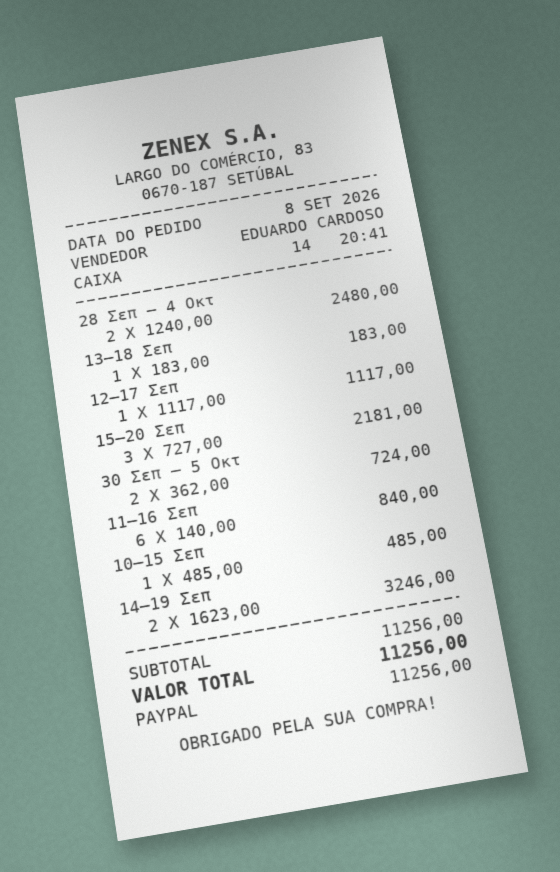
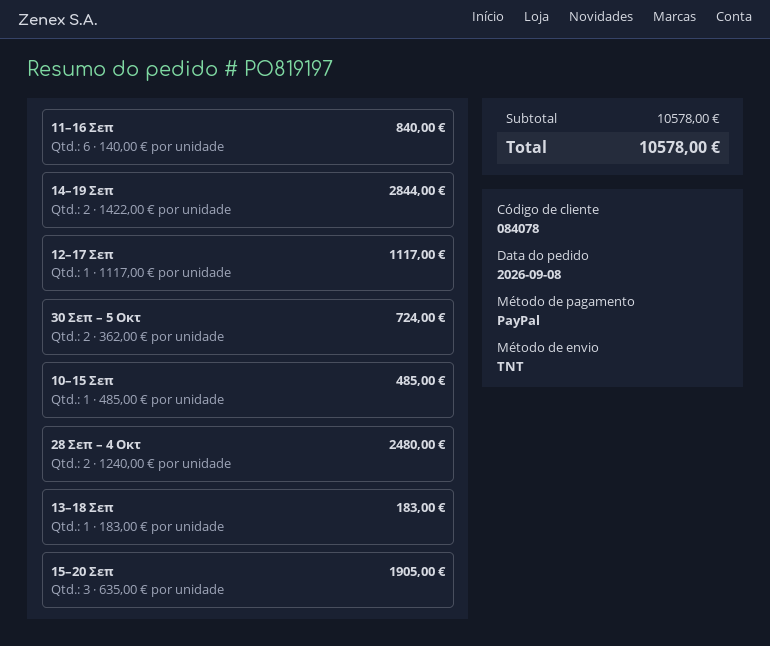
15–20 Σεπ: 3 x 727.00 = 2181.00 -> 3 x 635.00 = 1905.00
14–19 Σεπ: 2 x 1623.00 = 3246.00 -> 2 x 1422.00 = 2844.00
subtotal: 11256.00 -> 10578.00
total: 11256.00 -> 10578.00

